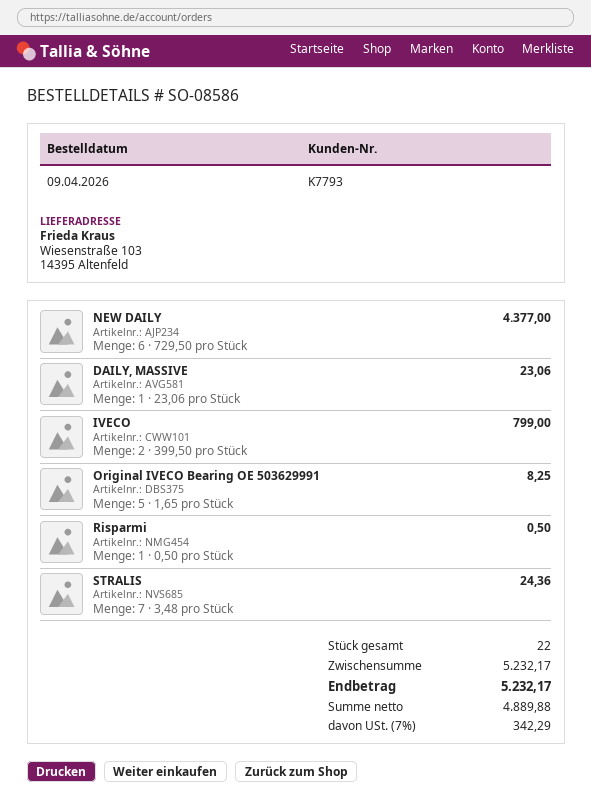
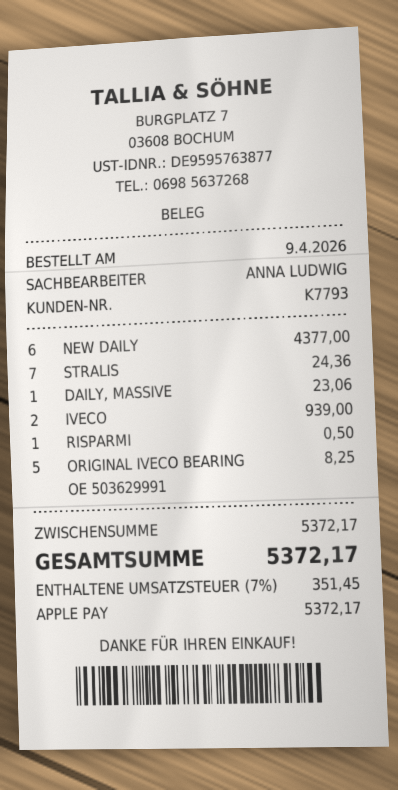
IVECO: 2 for 799.00 -> 2 for 939.00
subtotal: 5232.17 -> 5372.17
tax: 7% = 342.29 -> 7% = 351.45
total: 5232.17 -> 5372.17

